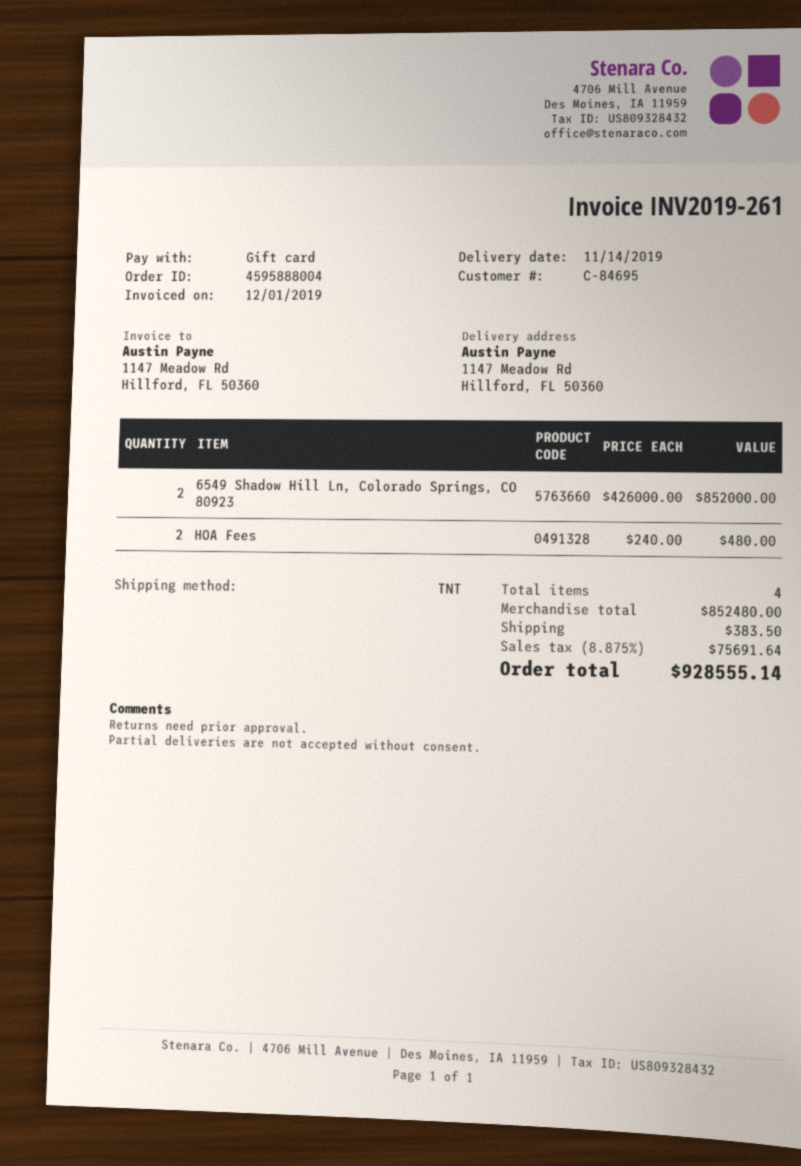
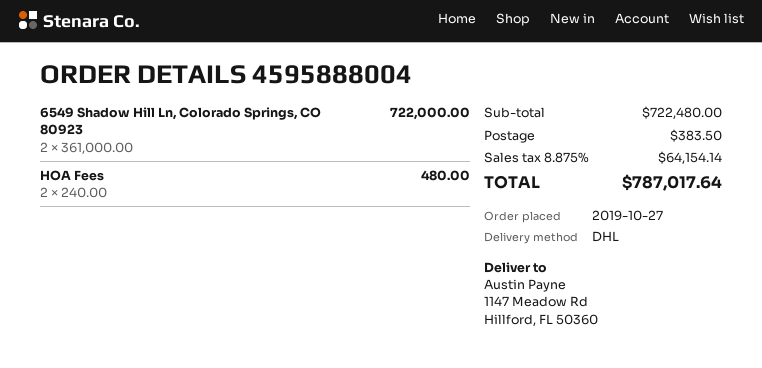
shipping method: TNT -> DHL
6549 Shadow Hill Ln, Colorado Springs, CO 80923: 2 x 426000.00 = 852000.00 -> 2 x 361000.00 = 722000.00
subtotal: 852480.00 -> 722480.00
tax: 8.875% = 75691.64 -> 8.875% = 64154.14
total: 928555.14 -> 787017.64

